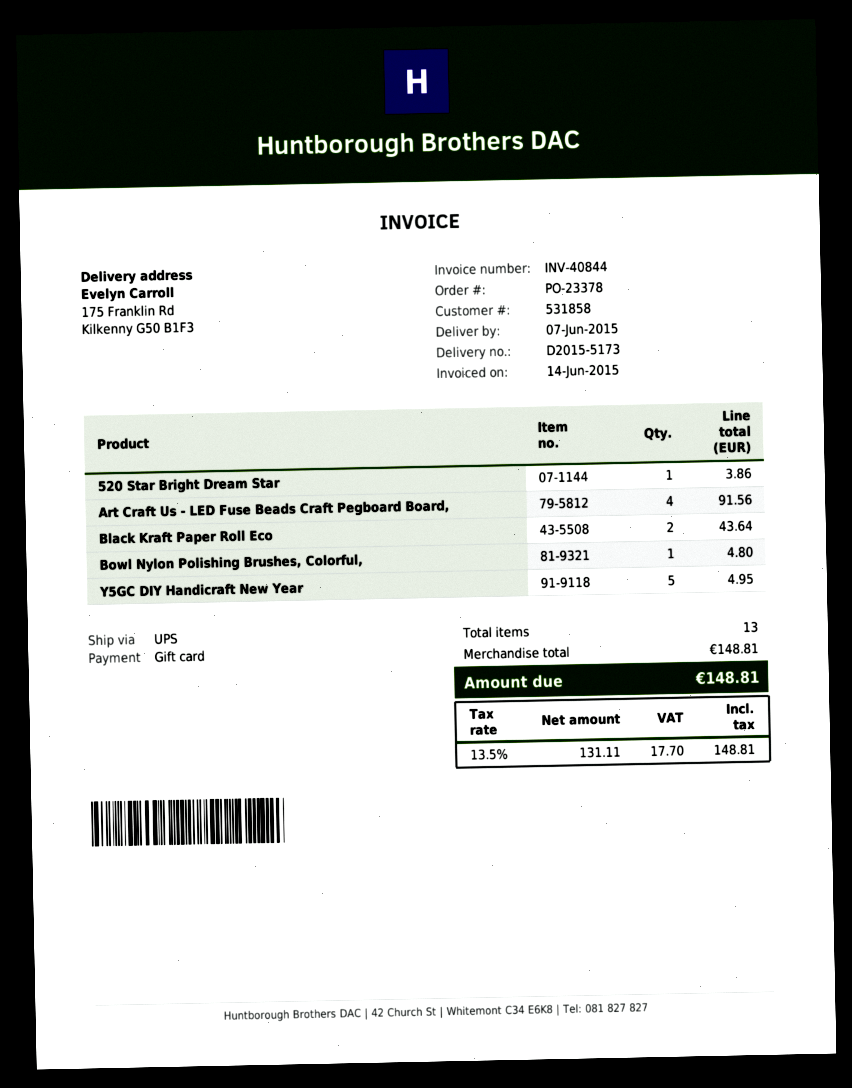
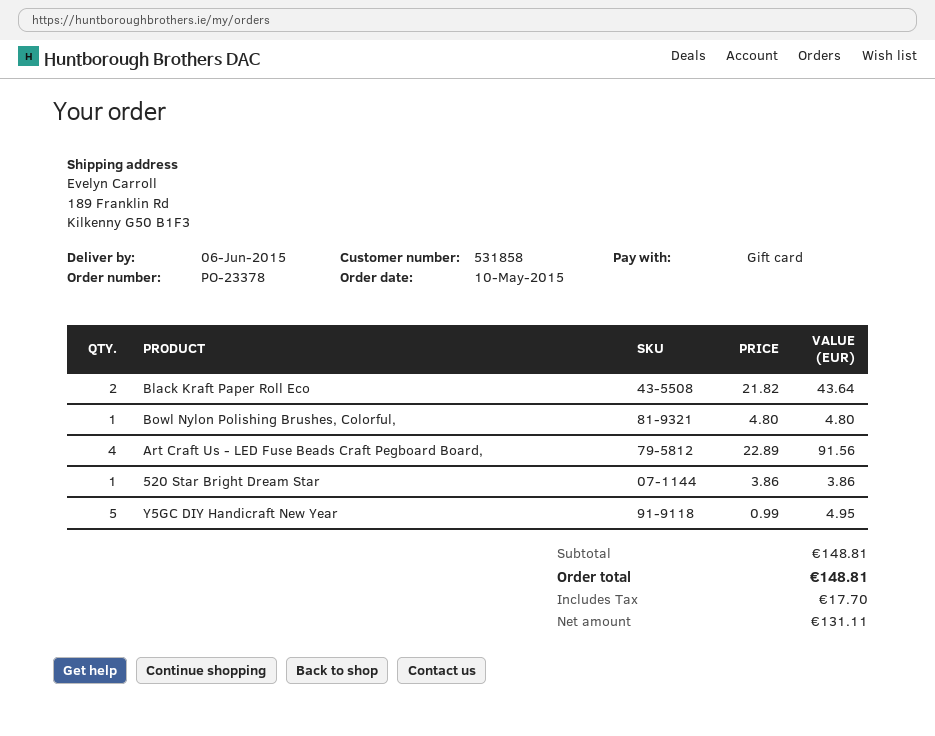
delivery date: 2015-06-07 -> 2015-06-06
ship to: 175 Franklin Rd, Kilkenny G50 B1F3 -> 189 Franklin Rd, Kilkenny G50 B1F3

